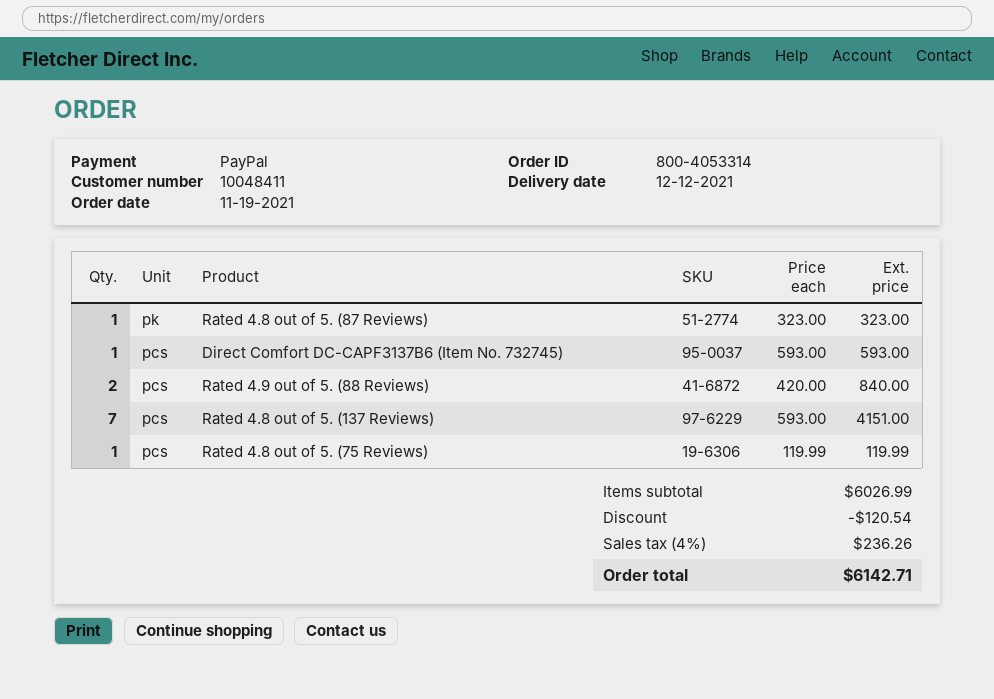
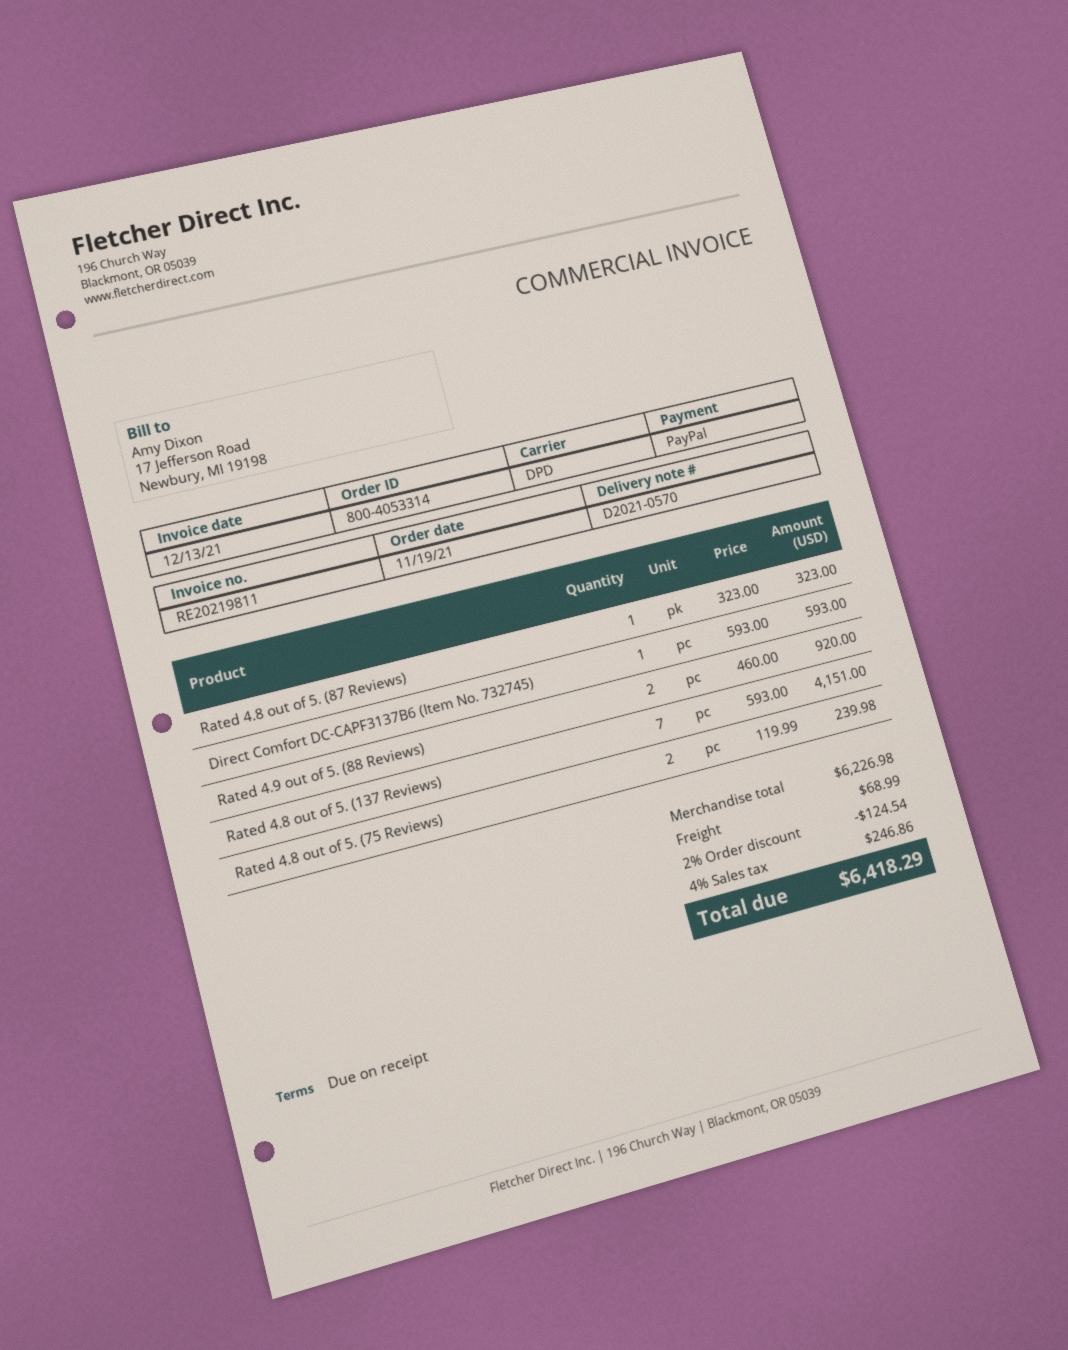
Rated 4.9 out of 5. (88 Reviews): 2 x 420.00 = 840.00 -> 2 x 460.00 = 920.00
Rated 4.8 out of 5. (75 Reviews): 1 x 119.99 = 119.99 -> 2 x 119.99 = 239.98
subtotal: 6026.99 -> 6226.98
discount: 120.54 -> 124.54
shipping: none -> 68.99
tax: 4% = 236.26 -> 4% = 246.86
total: 6142.71 -> 6418.29

